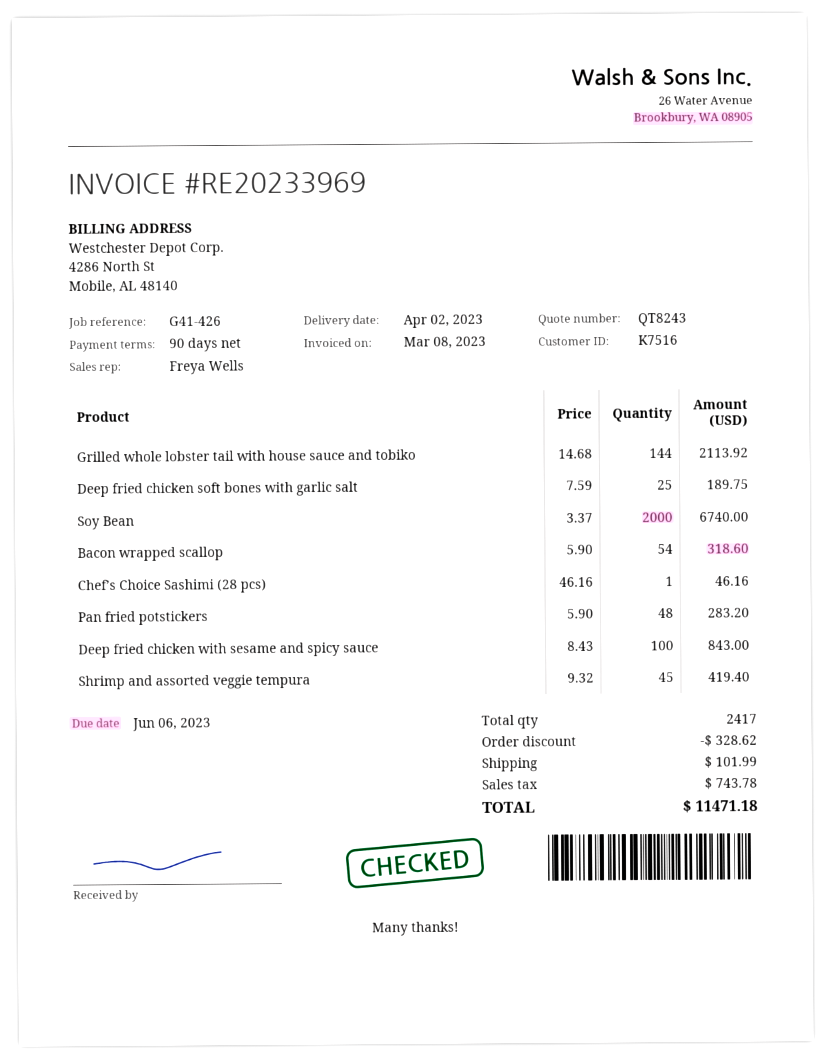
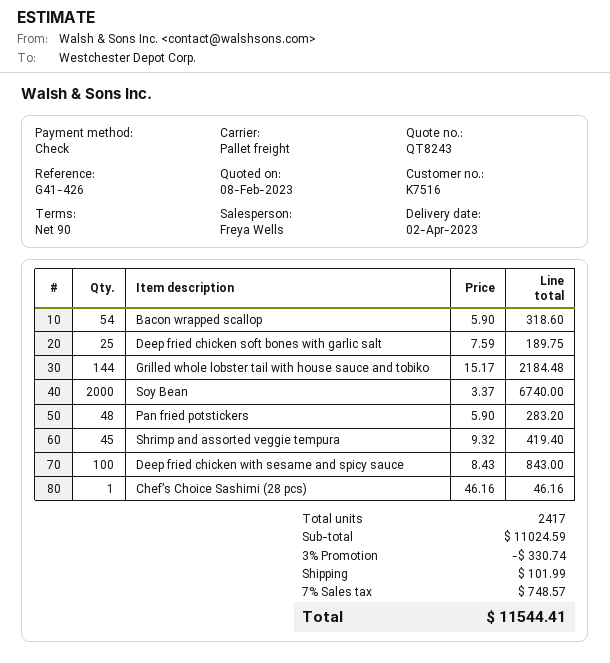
Grilled whole lobster tail with house sauce and tobiko: 144 x 14.68 = 2113.92 -> 144 x 15.17 = 2184.48
discount: 328.62 -> 330.74
tax: 743.78 -> 748.57
total: 11471.18 -> 11544.41

